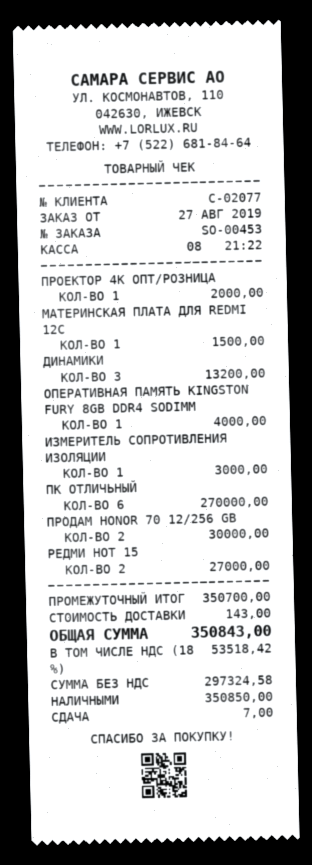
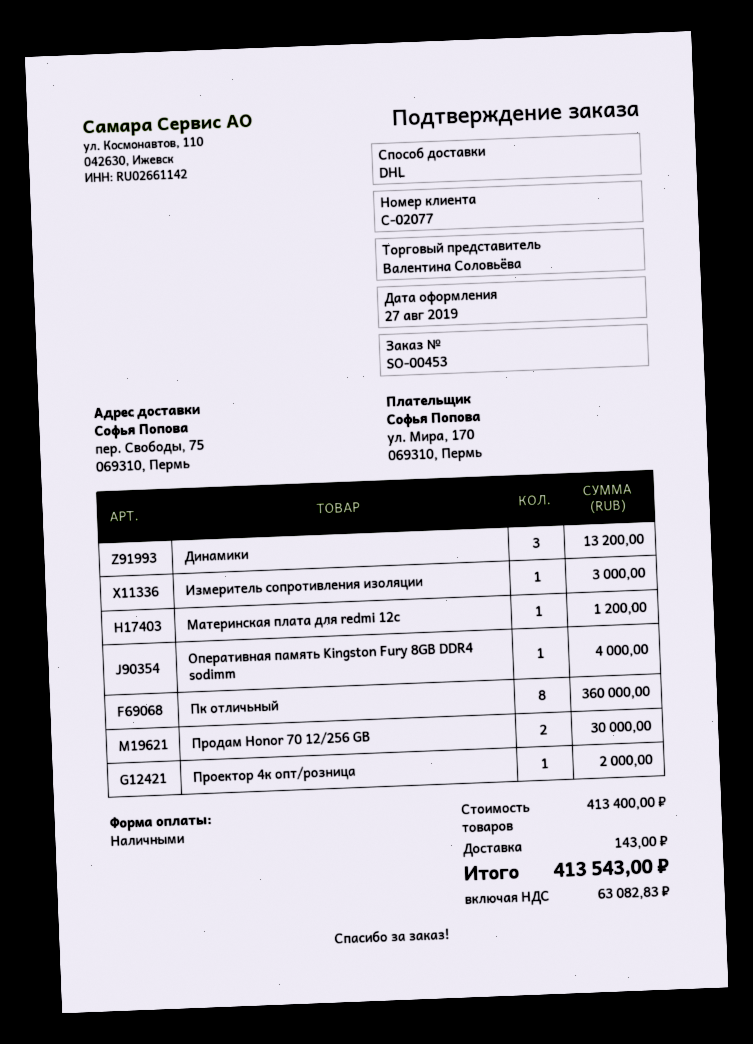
МАТЕРИНСКАЯ ПЛАТА ДЛЯ REDMI 12C: 1 for 1500.00 -> 1 for 1200.00
ПК ОТЛИЧЬНЫЙ: 6 for 270000.00 -> 8 for 360000.00
РЕДМИ НОТ 15: 2 for 27000.00 -> none
subtotal: 350700.00 -> 413400.00
tax: 53518.42 -> 63082.83
total: 350843.00 -> 413543.00

